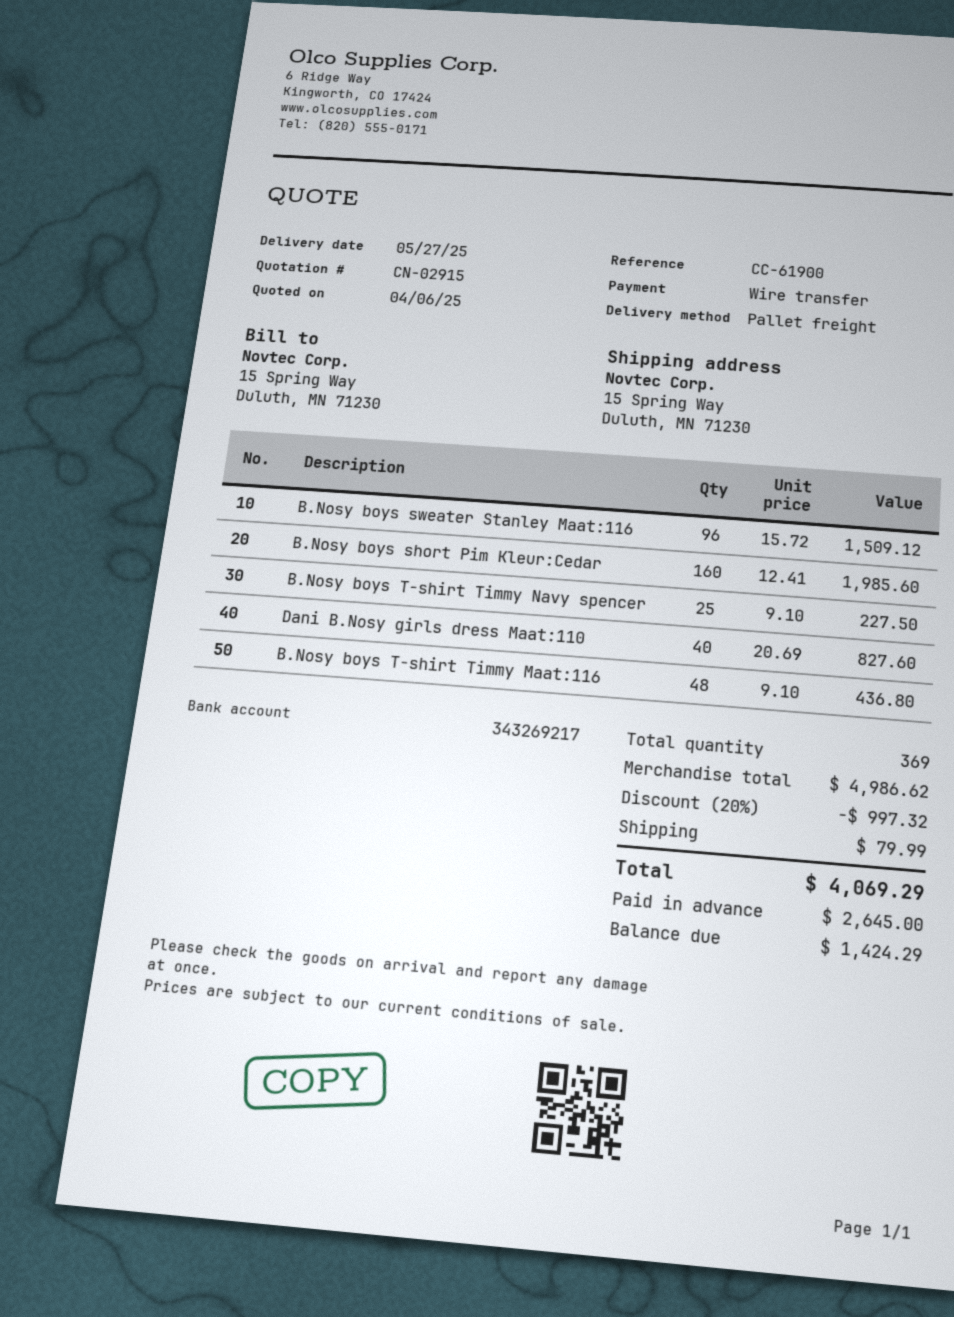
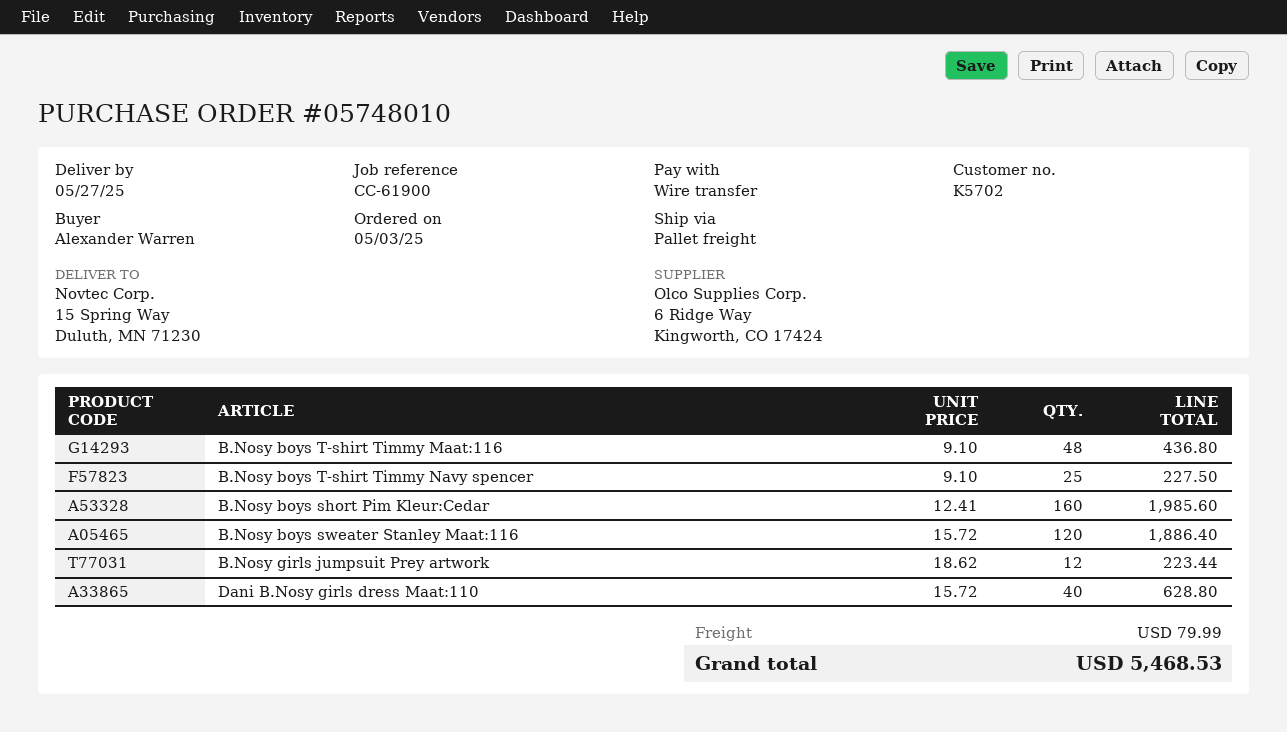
B.Nosy boys sweater Stanley Maat:116: 96 x 15.72 = 1509.12 -> 120 x 15.72 = 1886.40
Dani B.Nosy girls dress Maat:110: 40 x 20.69 = 827.60 -> 40 x 15.72 = 628.80
B.Nosy girls jumpsuit Prey artwork: none -> 12 x 18.62 = 223.44
discount: 20% = 997.32 -> none
total: 4069.29 -> 5468.53

